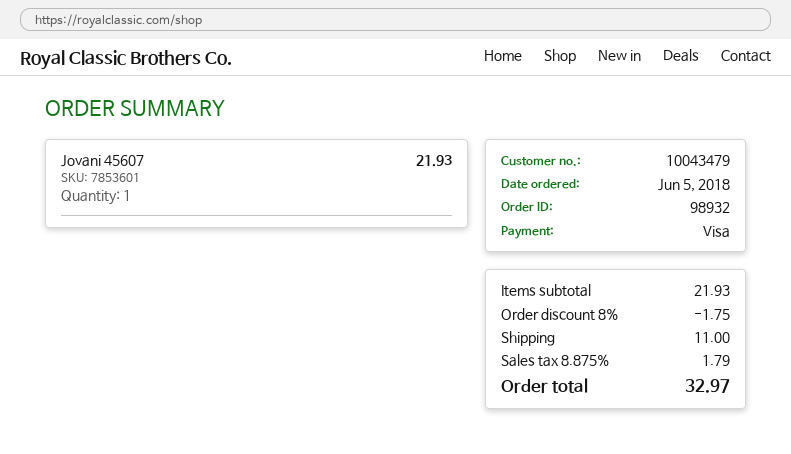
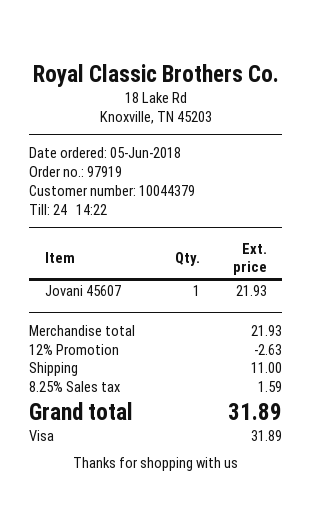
order number: 98932 -> 97919
customer number: 10043479 -> 10044379
discount: 8% = 1.75 -> 12% = 2.63
tax: 8.875% = 1.79 -> 8.25% = 1.59
total: 32.97 -> 31.89

